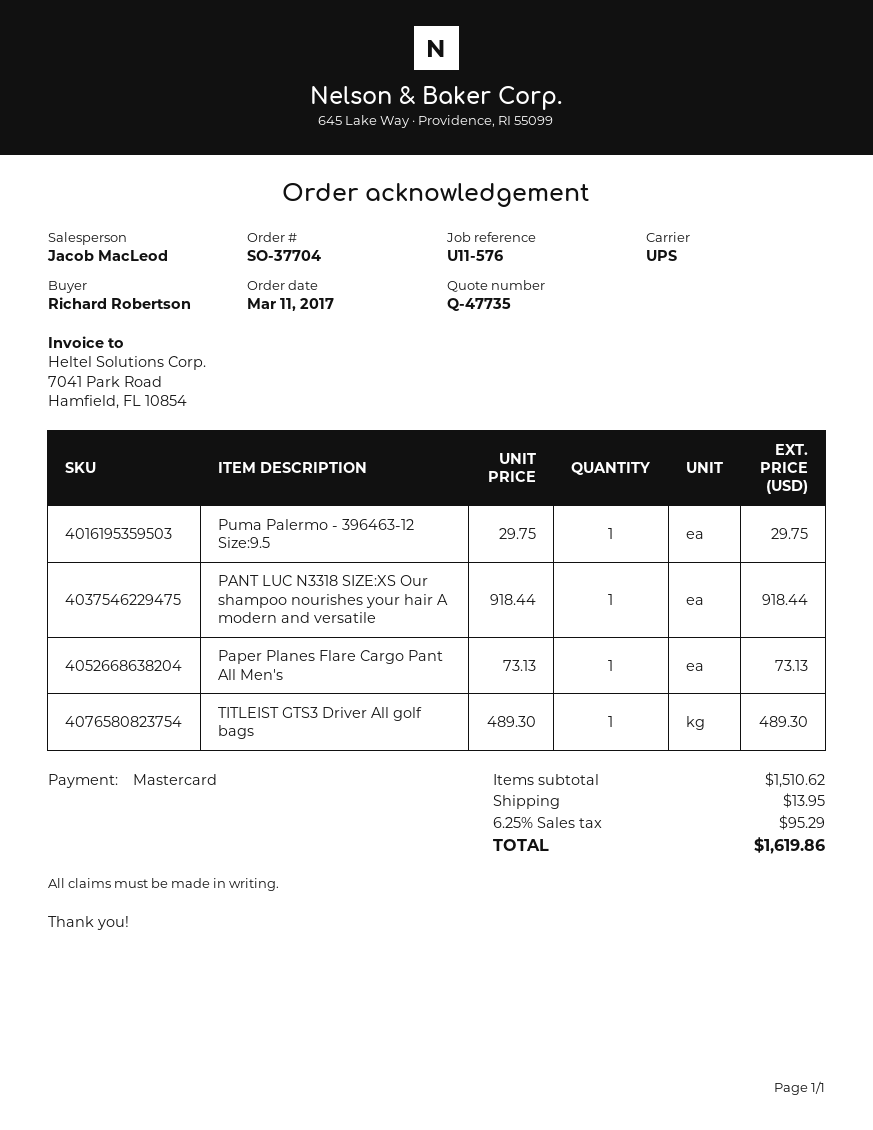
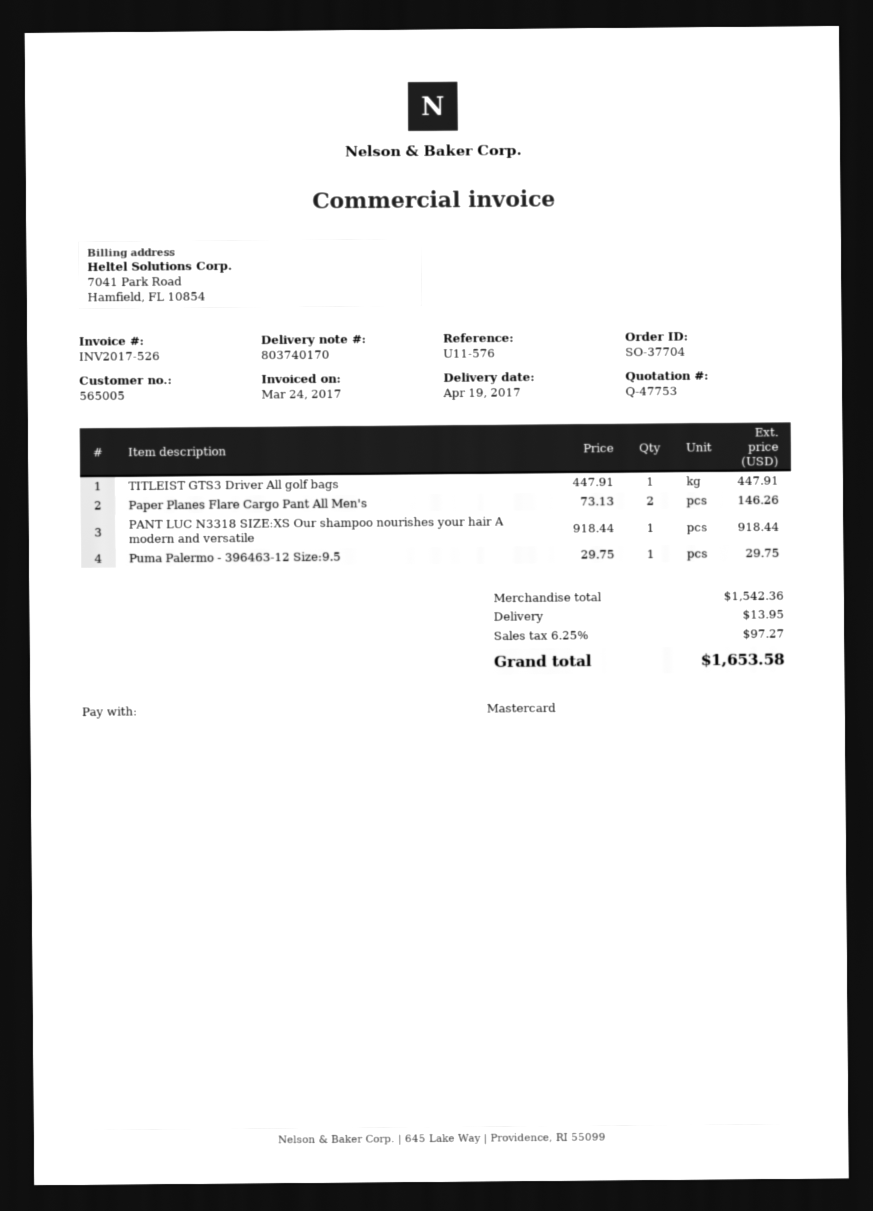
quote number: Q-47735 -> Q-47753
Paper Planes Flare Cargo Pant All Men's: 1 x 73.13 = 73.13 -> 2 x 73.13 = 146.26
TITLEIST GTS3 Driver All golf bags: 1 x 489.30 = 489.30 -> 1 x 447.91 = 447.91
subtotal: 1510.62 -> 1542.36
tax: 6.25% = 95.29 -> 6.25% = 97.27
total: 1619.86 -> 1653.58

